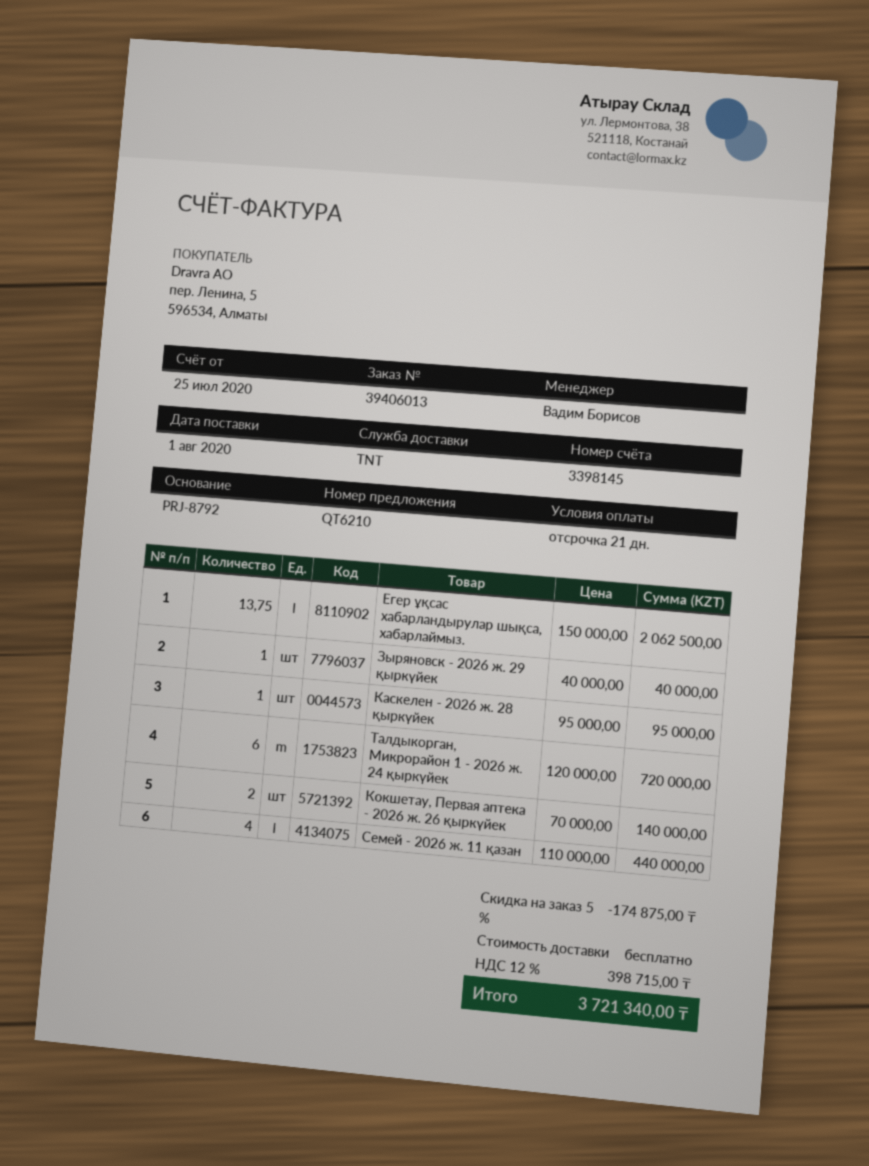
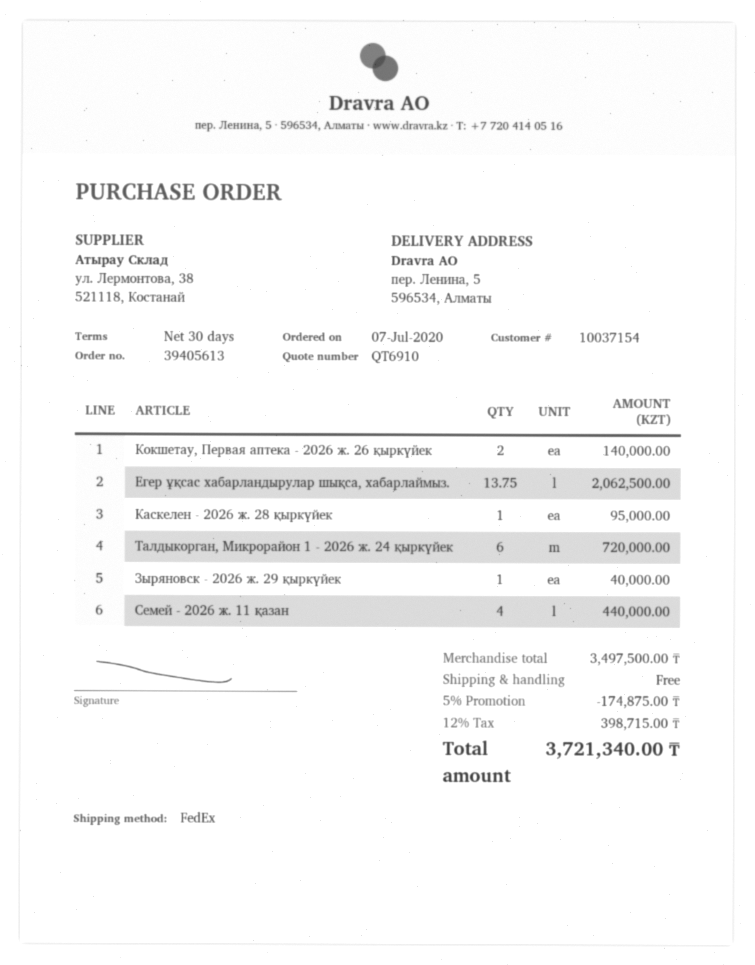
quote number: QT6210 -> QT6910
order number: 39406013 -> 39405613
payment terms: 21 days -> 30 days
shipping method: TNT -> FedEx

